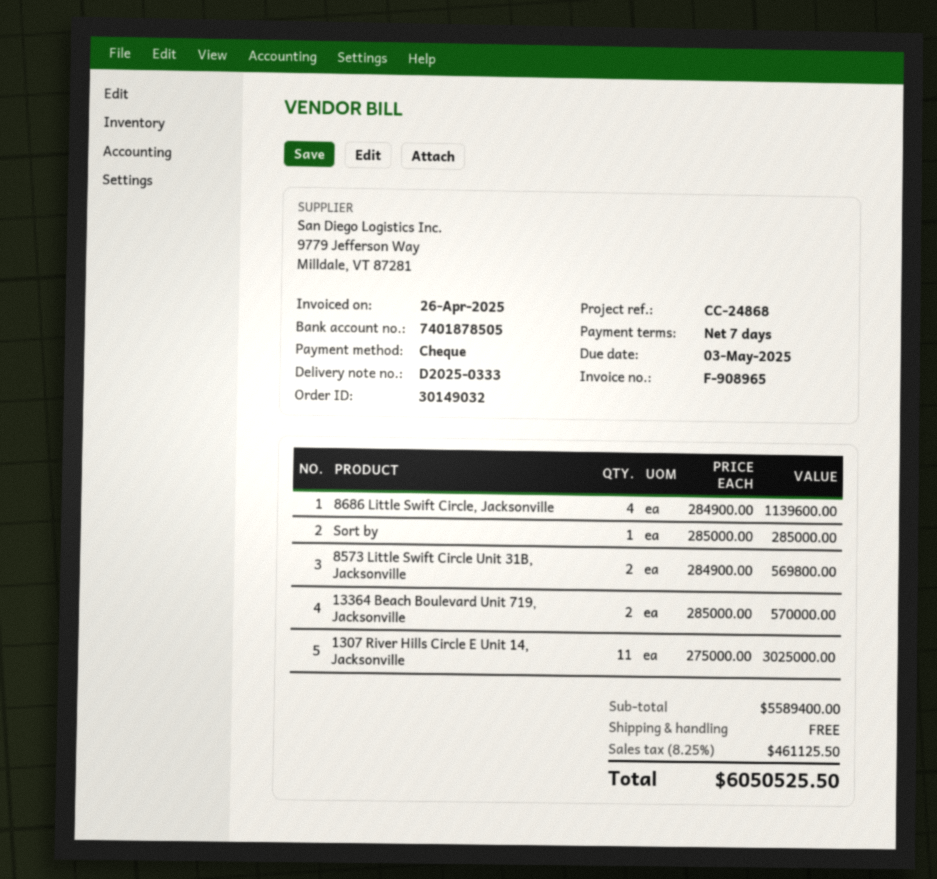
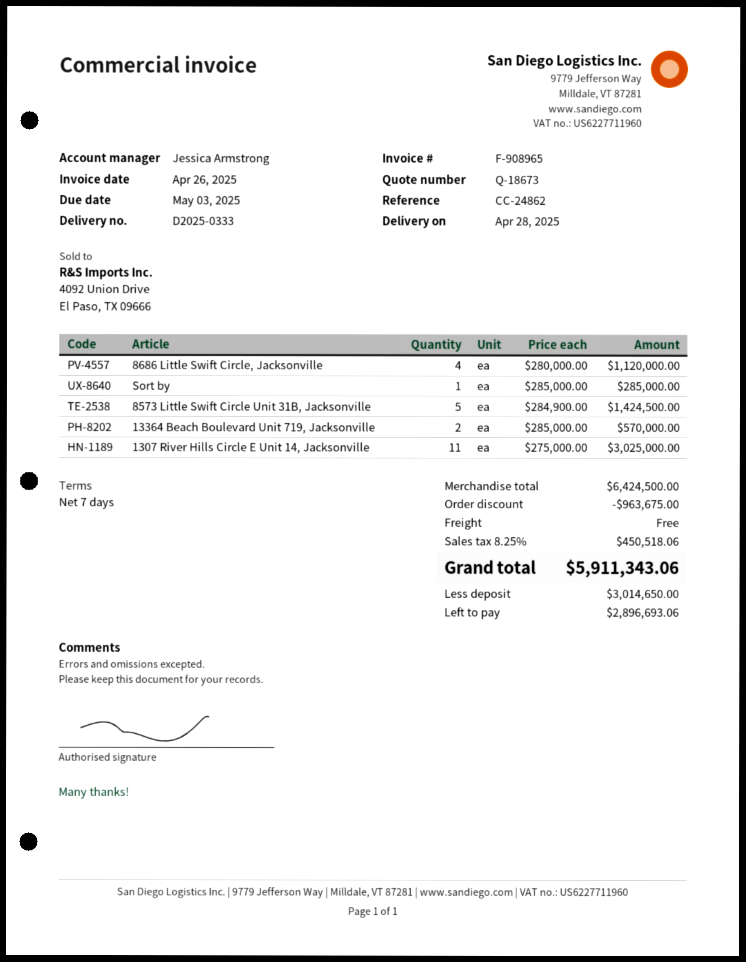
reference: CC-24868 -> CC-24862
8686 Little Swift Circle, Jacksonville: 4 x 284900.00 = 1139600.00 -> 4 x 280000.00 = 1120000.00
8573 Little Swift Circle Unit 31B, Jacksonville: 2 x 284900.00 = 569800.00 -> 5 x 284900.00 = 1424500.00
subtotal: 5589400.00 -> 6424500.00
discount: none -> 963675.00
tax: 8.25% = 461125.50 -> 8.25% = 450518.06
total: 6050525.50 -> 5911343.06

